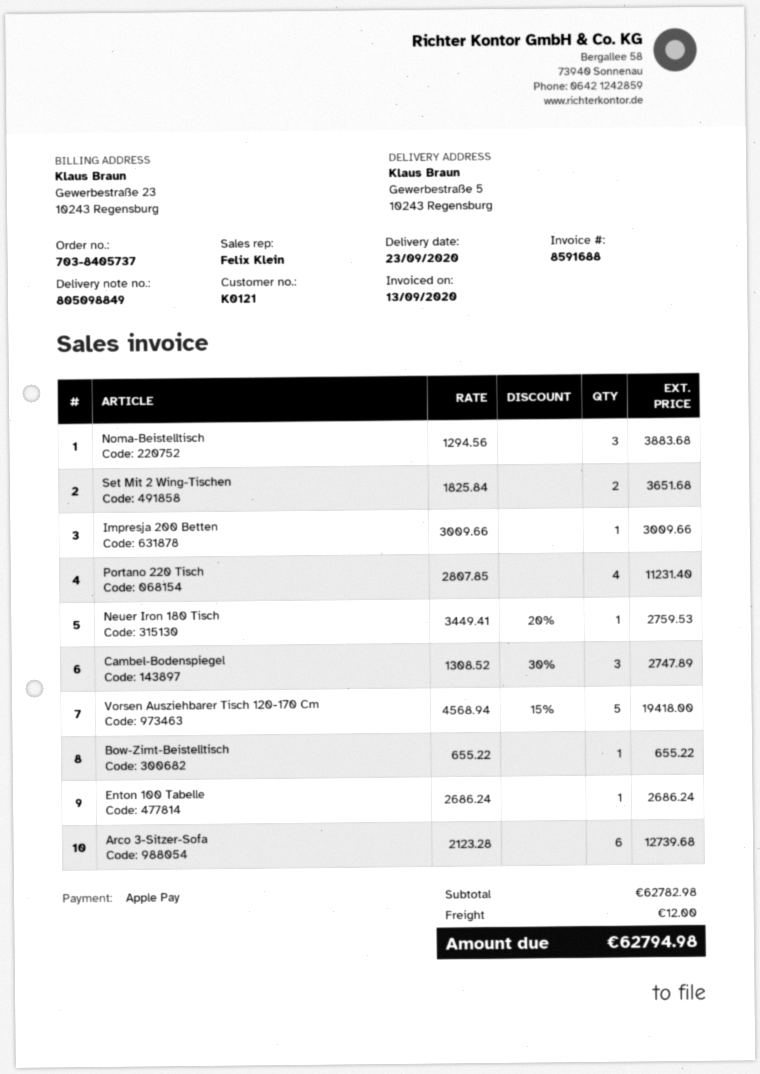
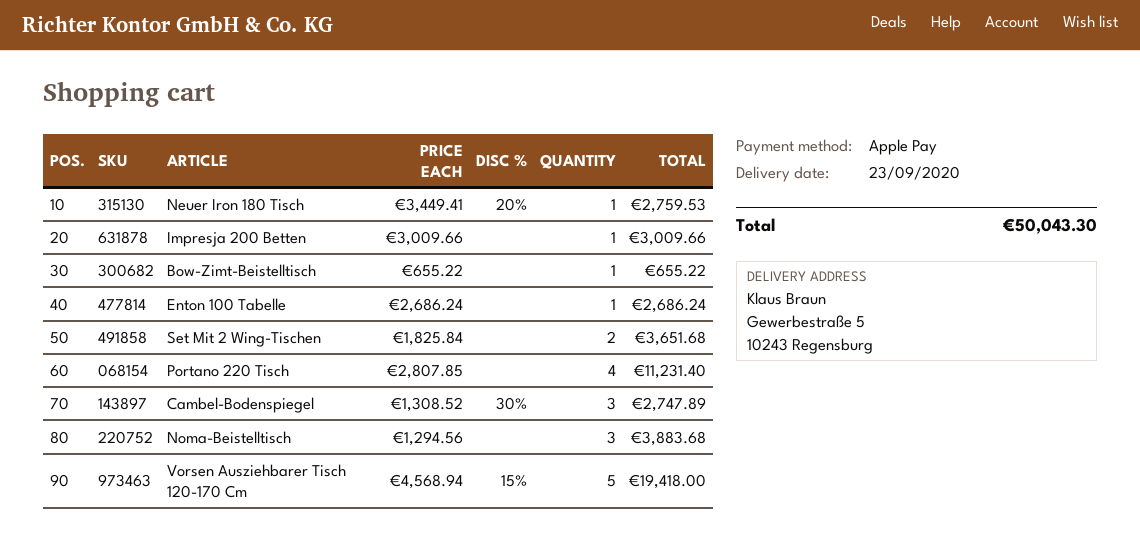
Arco 3-Sitzer-Sofa: 6 x 2123.28 = 12739.68 -> none
shipping: 12.00 -> none
total: 62794.98 -> 50043.30

